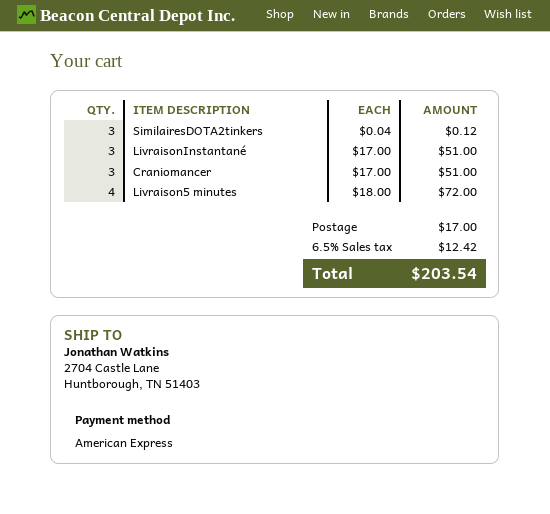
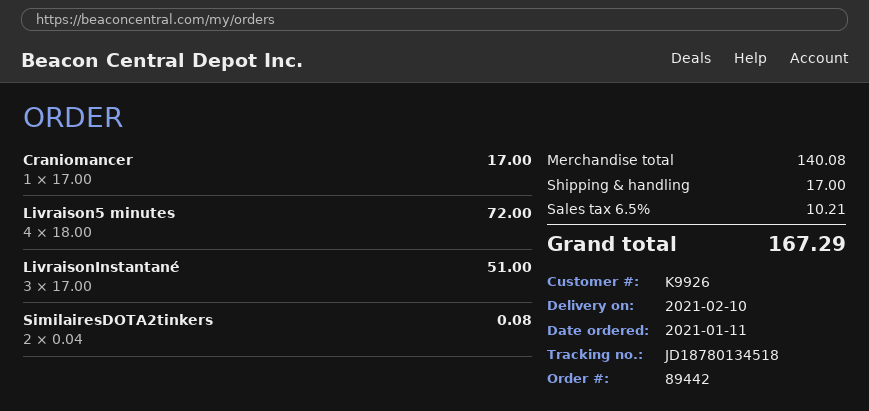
SimilairesDOTA2tinkers: 3 x 0.04 = 0.12 -> 2 x 0.04 = 0.08
Craniomancer: 3 x 17.00 = 51.00 -> 1 x 17.00 = 17.00
tax: 6.5% = 12.42 -> 6.5% = 10.21
total: 203.54 -> 167.29

